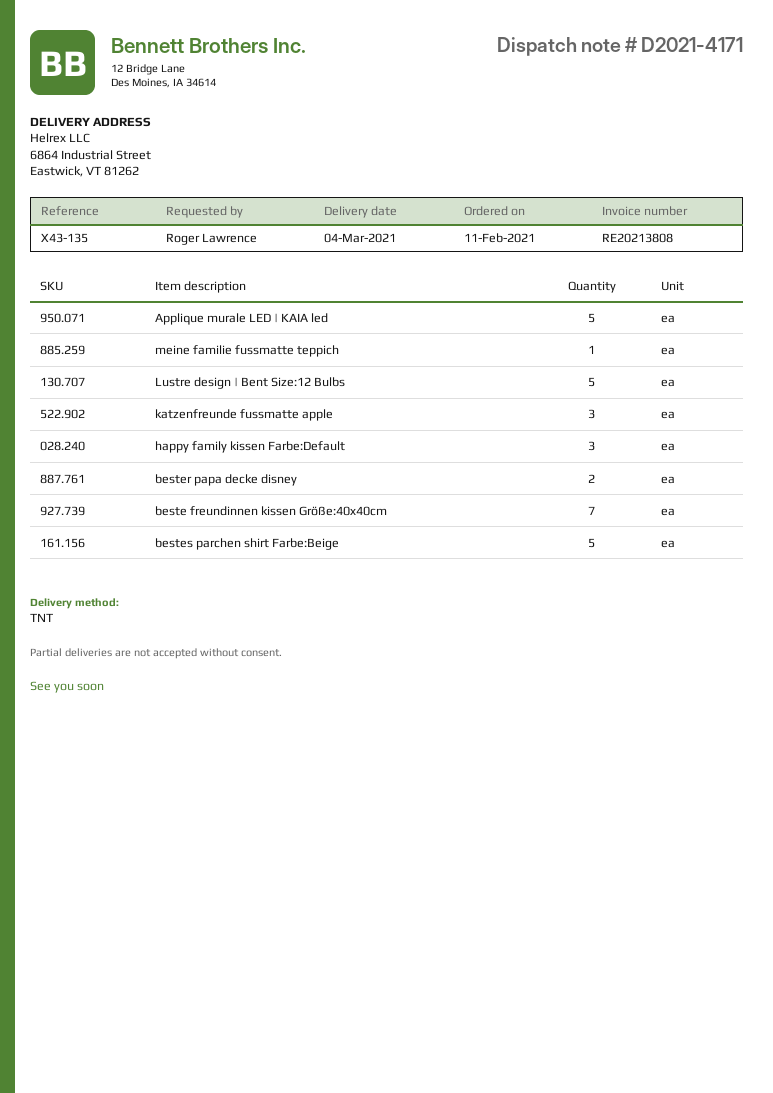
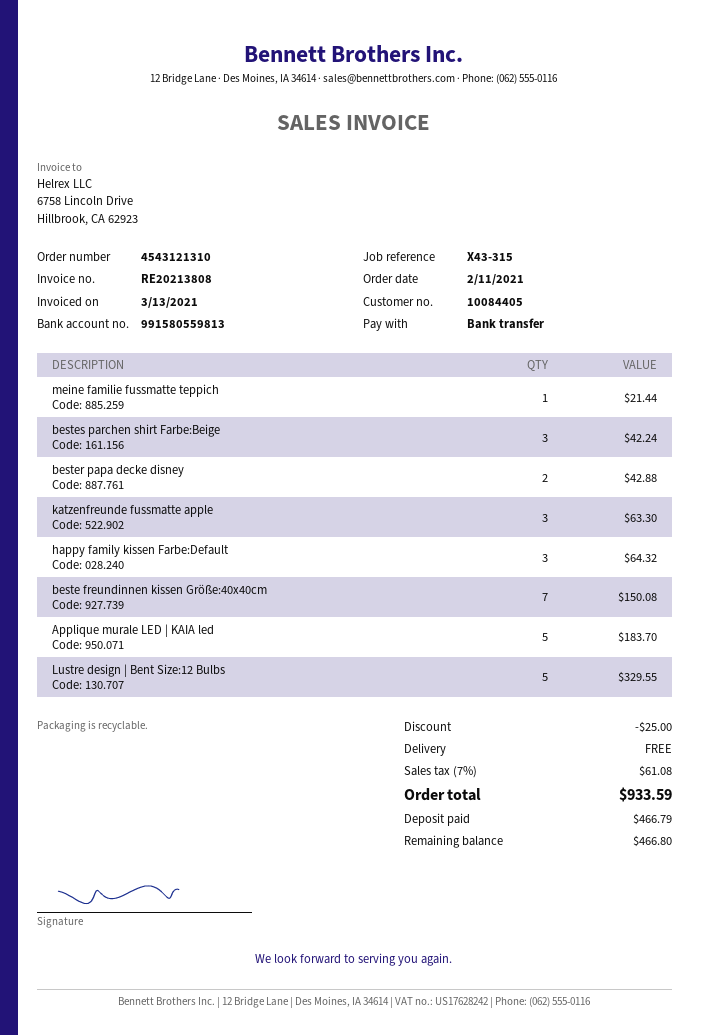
reference: X43-135 -> X43-315
bestes parchen shirt Farbe:Beige: 5 -> 3

